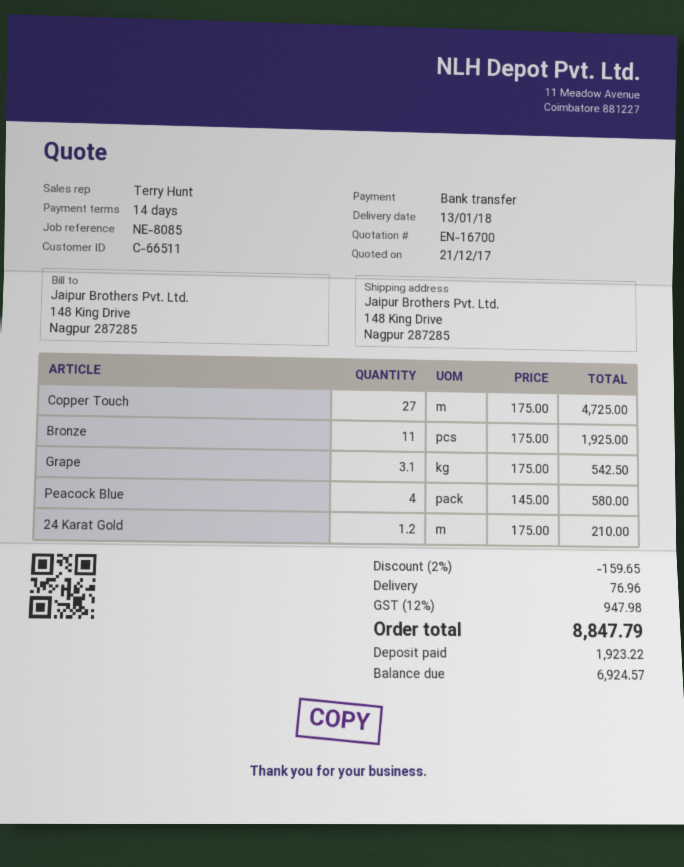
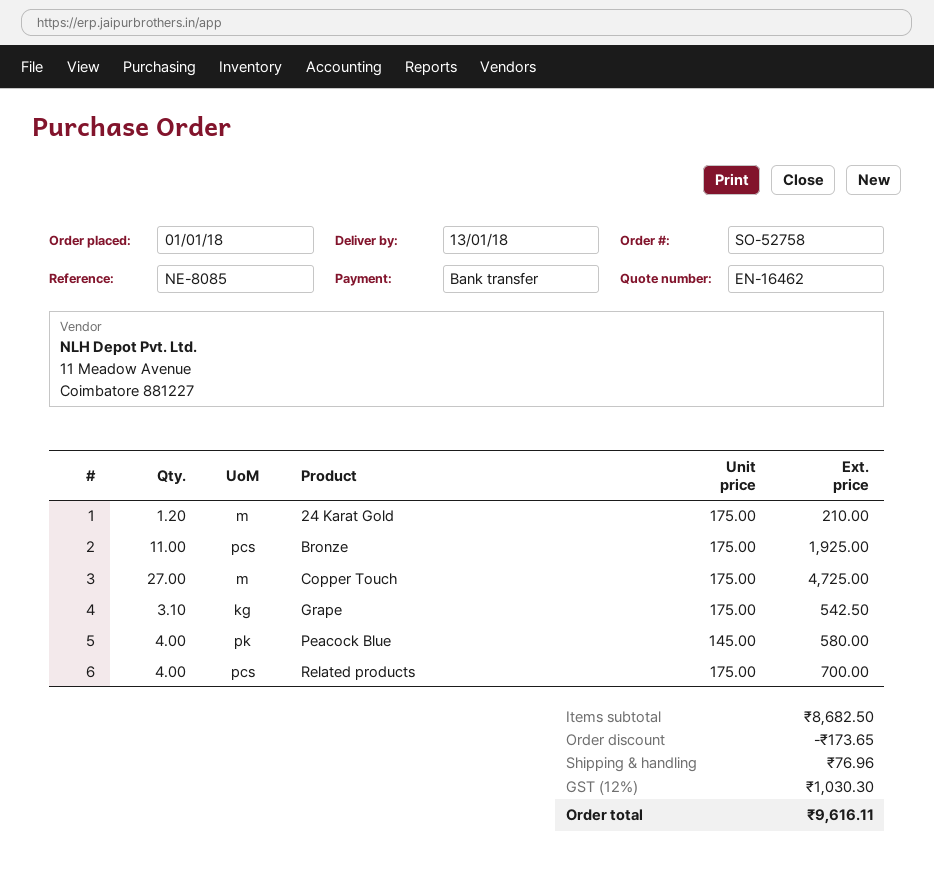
quote number: EN-16700 -> EN-16462
Related products: none -> 4 x 175.00 = 700.00
discount: 159.65 -> 173.65
tax: 12% = 947.98 -> 12% = 1030.30
total: 8847.79 -> 9616.11

